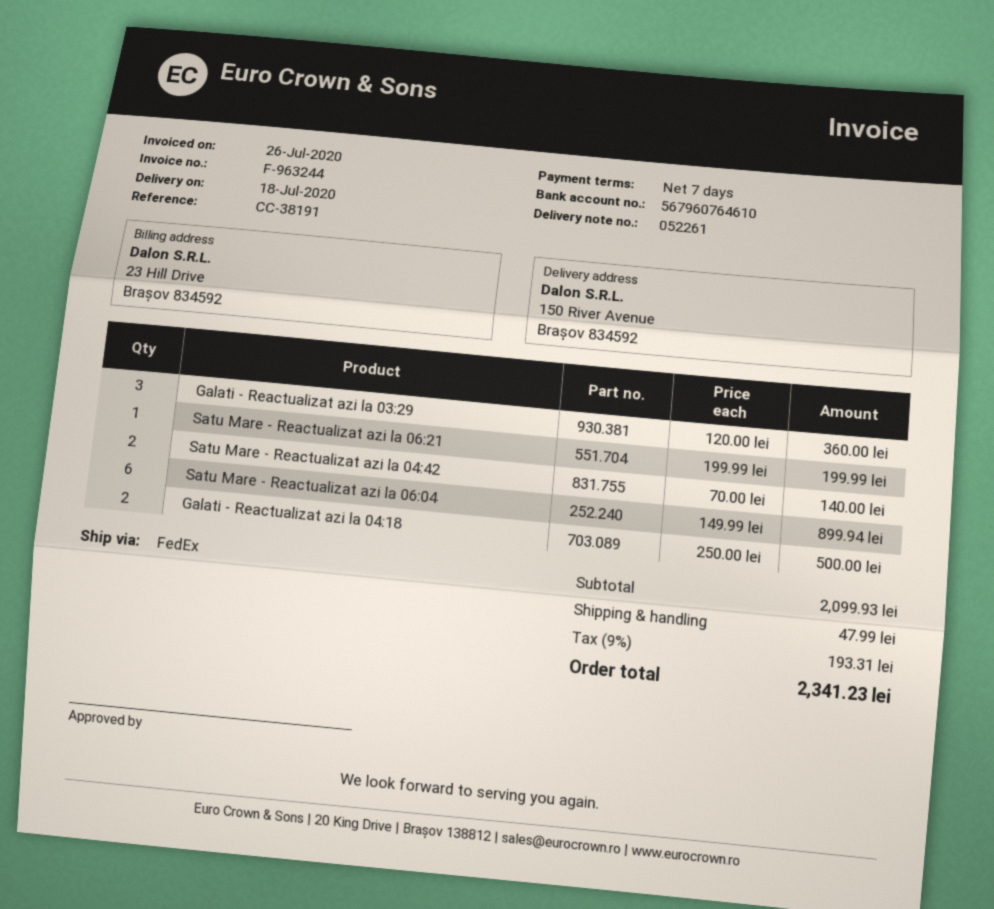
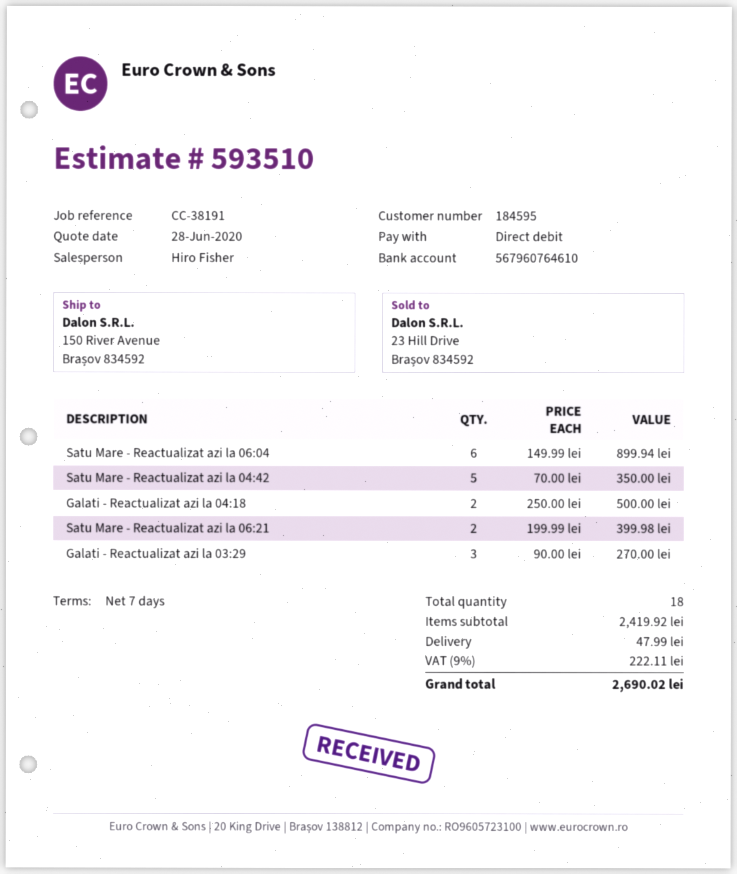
Galati - Reactualizat azi la 03:29: 3 x 120.00 = 360.00 -> 3 x 90.00 = 270.00
Satu Mare - Reactualizat azi la 06:21: 1 x 199.99 = 199.99 -> 2 x 199.99 = 399.98
Satu Mare - Reactualizat azi la 04:42: 2 x 70.00 = 140.00 -> 5 x 70.00 = 350.00
subtotal: 2099.93 -> 2419.92
tax: 9% = 193.31 -> 9% = 222.11
total: 2341.23 -> 2690.02

